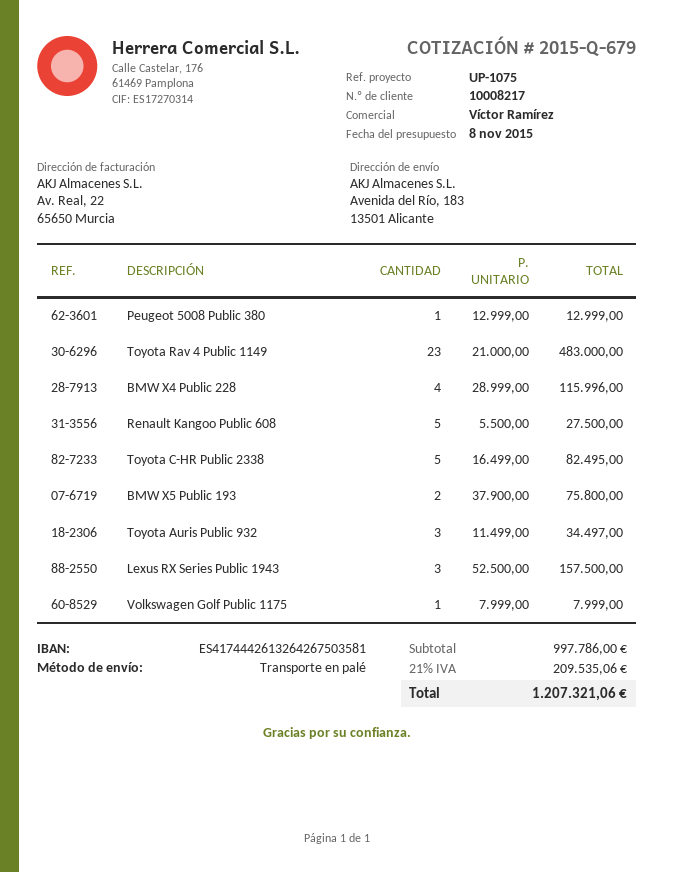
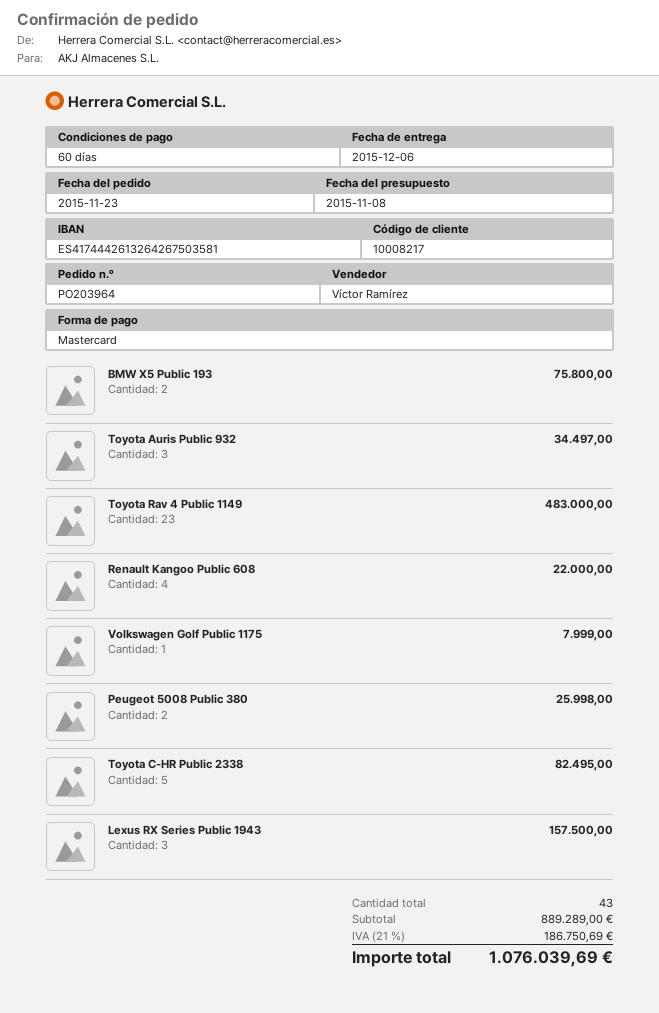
Peugeot 5008 Public 380: 1 for 12999.00 -> 2 for 25998.00
BMW X4 Public 228: 4 for 115996.00 -> none
Renault Kangoo Public 608: 5 for 27500.00 -> 4 for 22000.00
subtotal: 997786.00 -> 889289.00
tax: 21% = 209535.06 -> 21% = 186750.69
total: 1207321.06 -> 1076039.69

